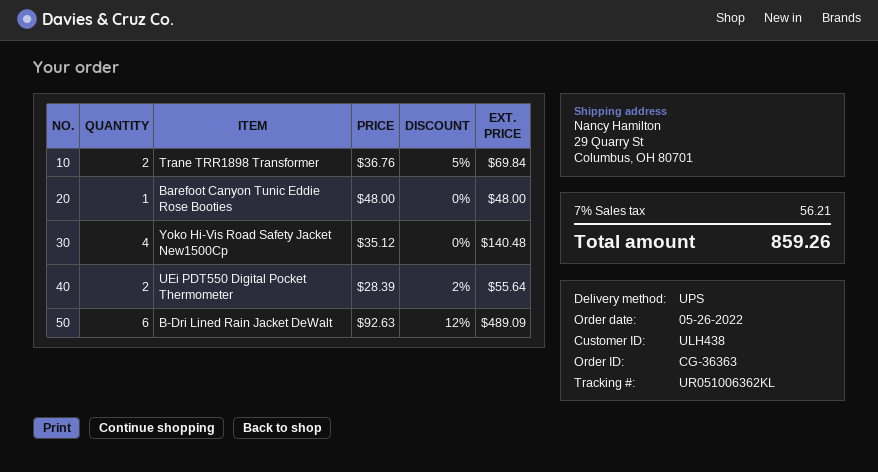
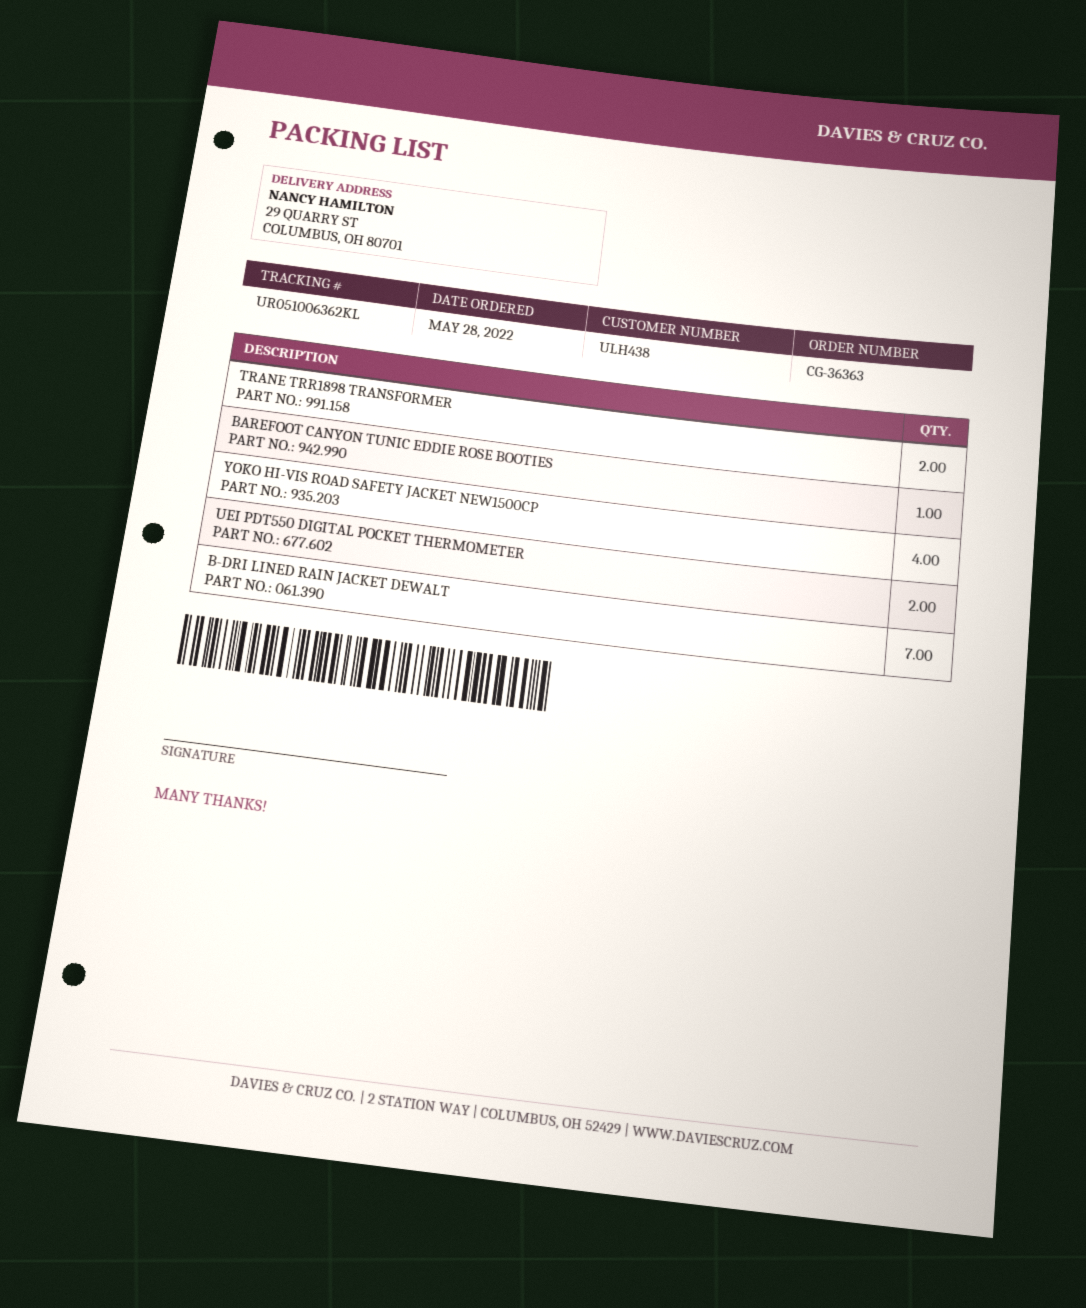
order date: 2022-05-26 -> 2022-05-28
B-Dri Lined Rain Jacket DeWalt: 6 -> 7

